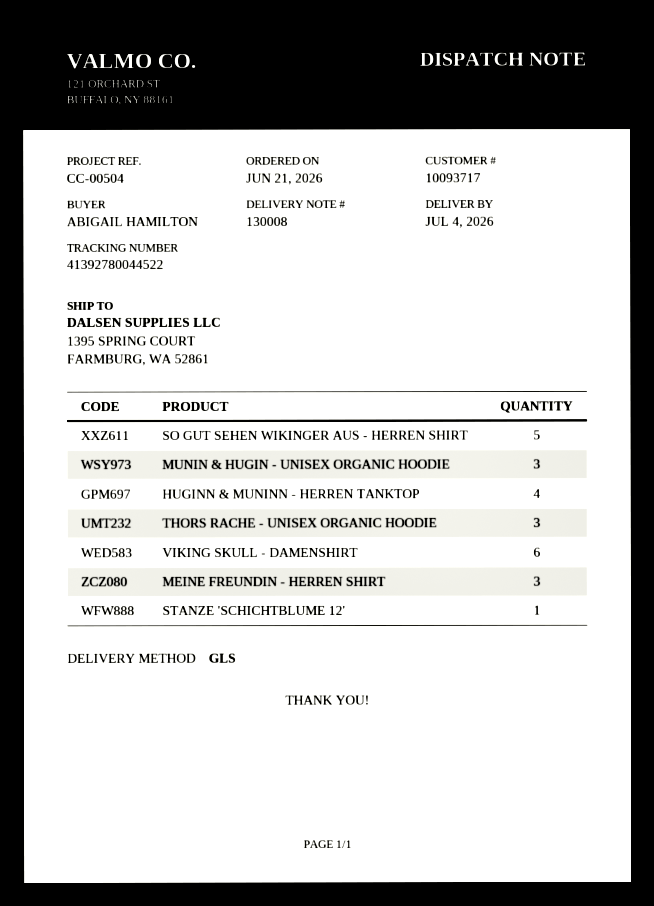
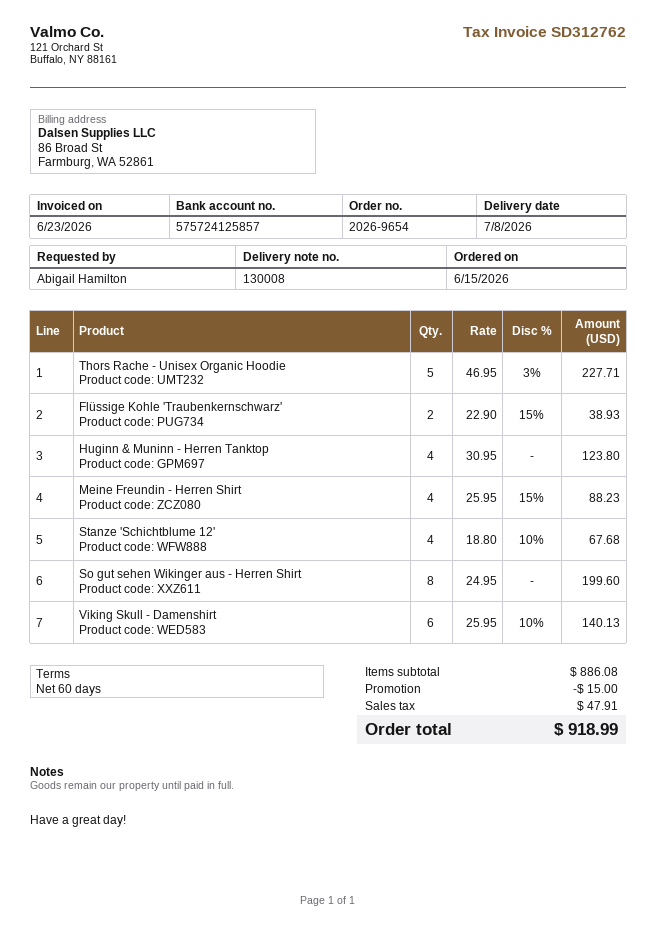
order date: 2026-06-21 -> 2026-06-15
delivery date: 2026-07-04 -> 2026-07-08
SO GUT SEHEN WIKINGER AUS - HERREN SHIRT: 5 -> 8
MUNIN & HUGIN - UNISEX ORGANIC HOODIE: 3 -> none
THORS RACHE - UNISEX ORGANIC HOODIE: 3 -> 5
MEINE FREUNDIN - HERREN SHIRT: 3 -> 4
STANZE 'SCHICHTBLUME 12': 1 -> 4
Flüssige Kohle 'Traubenkernschwarz': none -> 2

